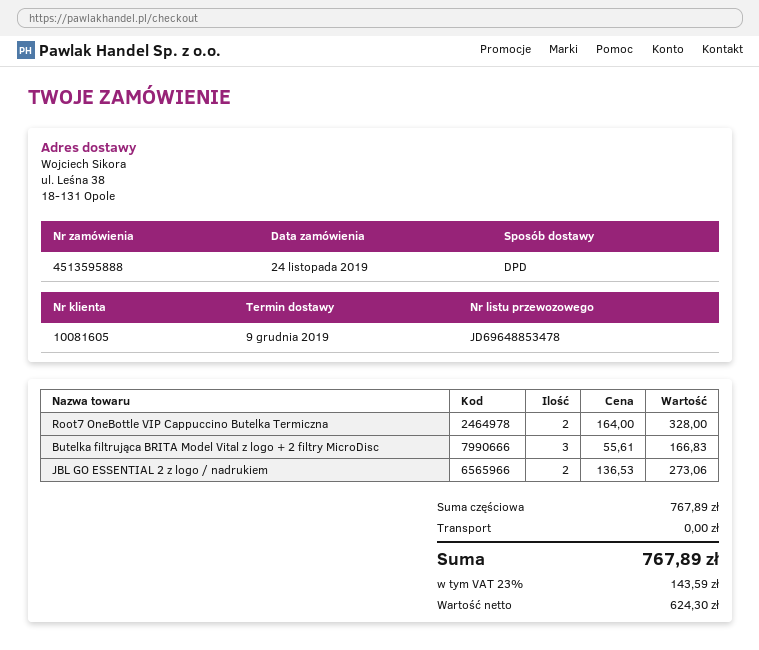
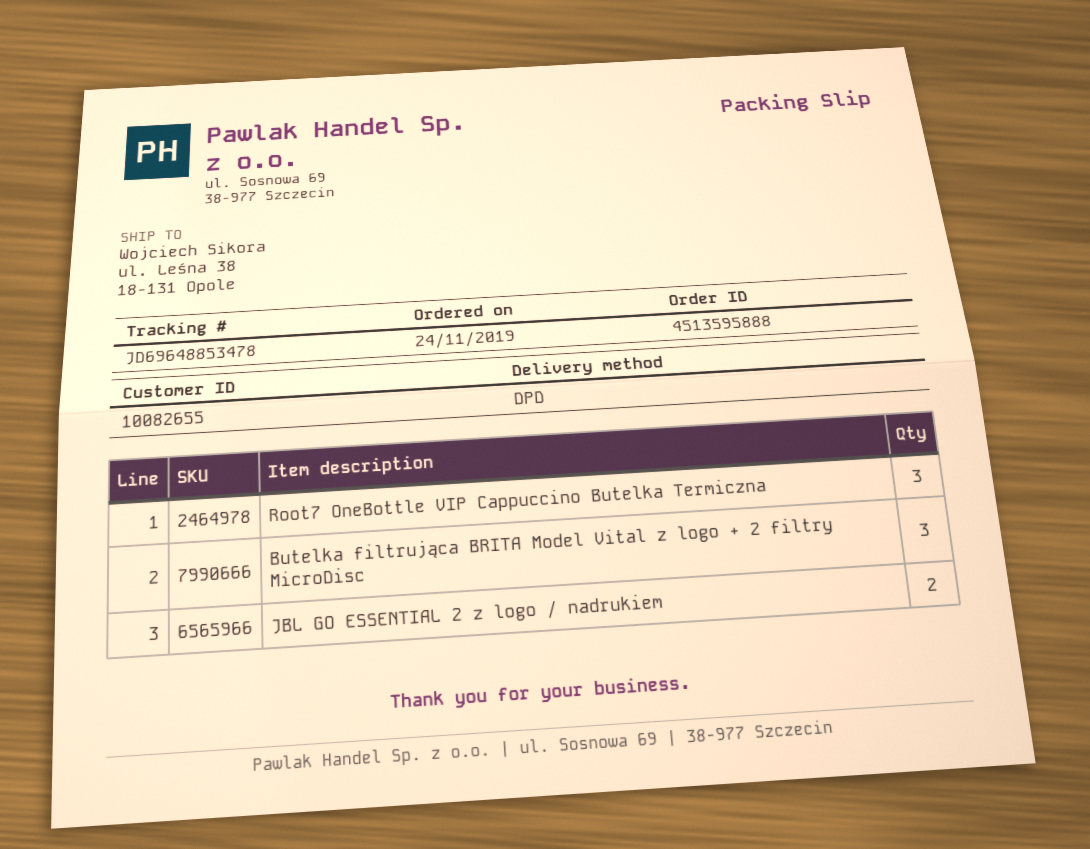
customer number: 10081605 -> 10082655
Root7 OneBottle VIP Cappuccino Butelka Termiczna: 2 -> 3

